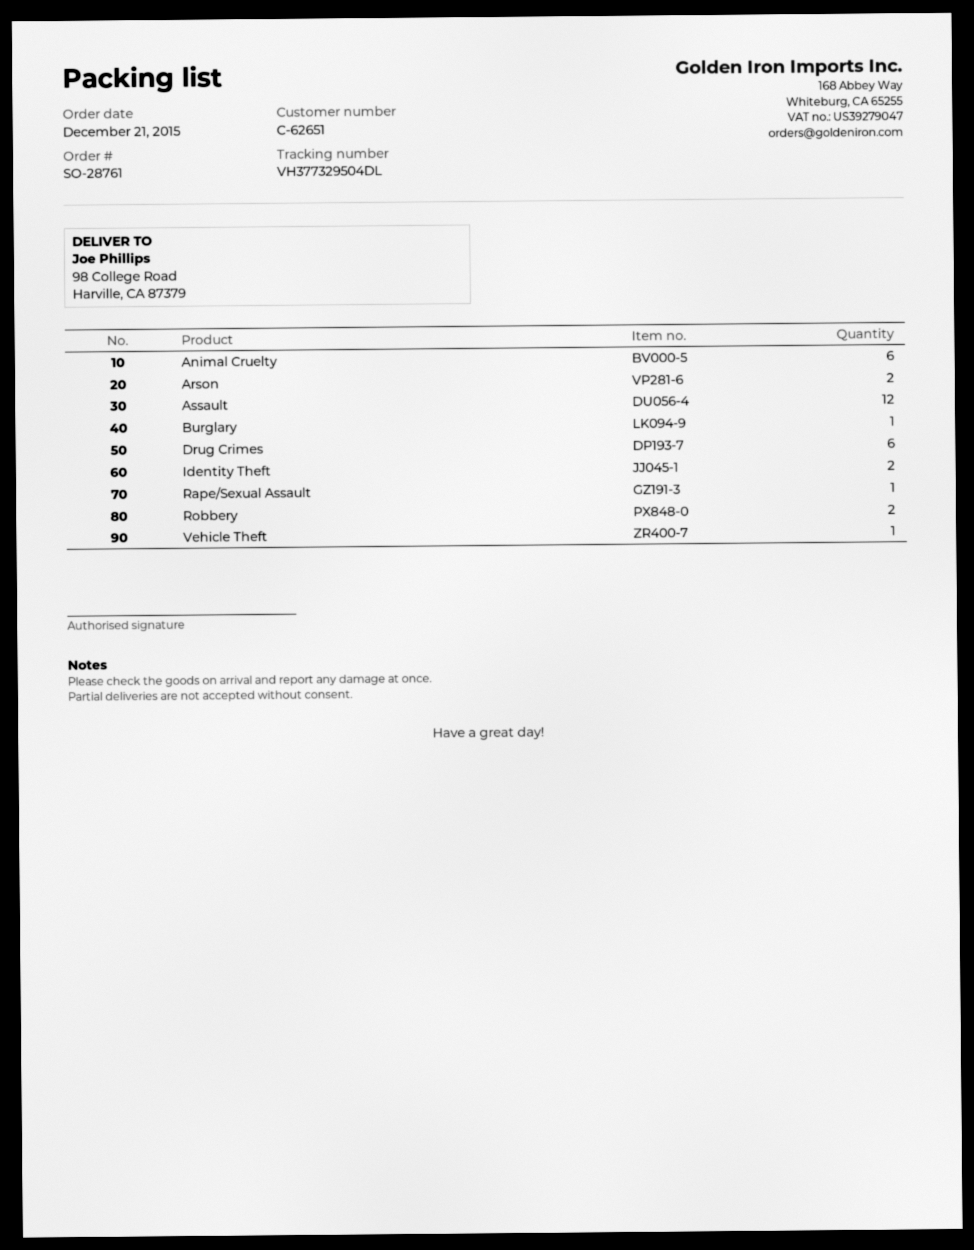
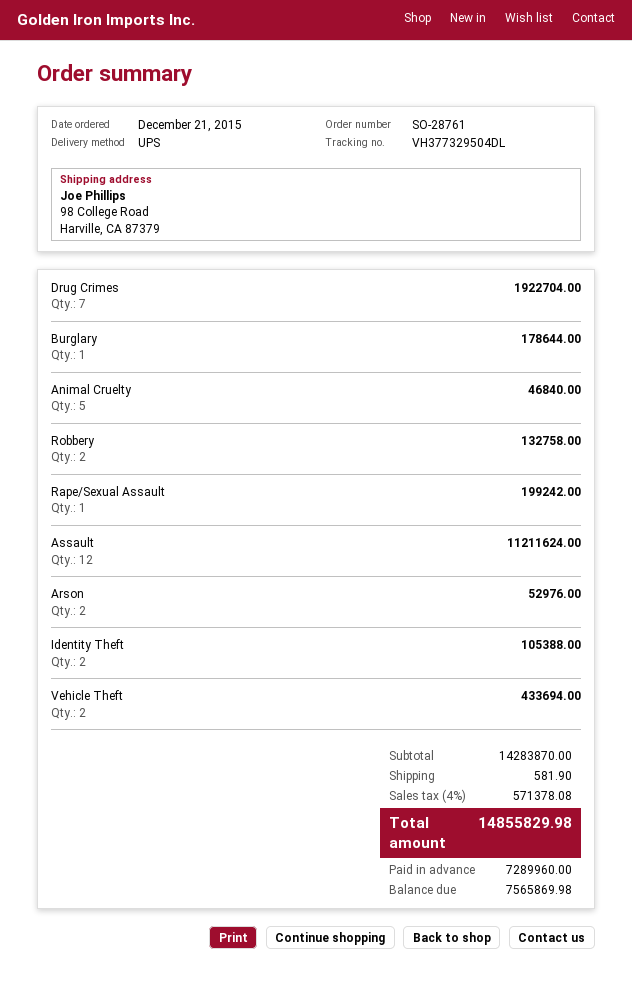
Animal Cruelty: 6 -> 5
Drug Crimes: 6 -> 7
Vehicle Theft: 1 -> 2

